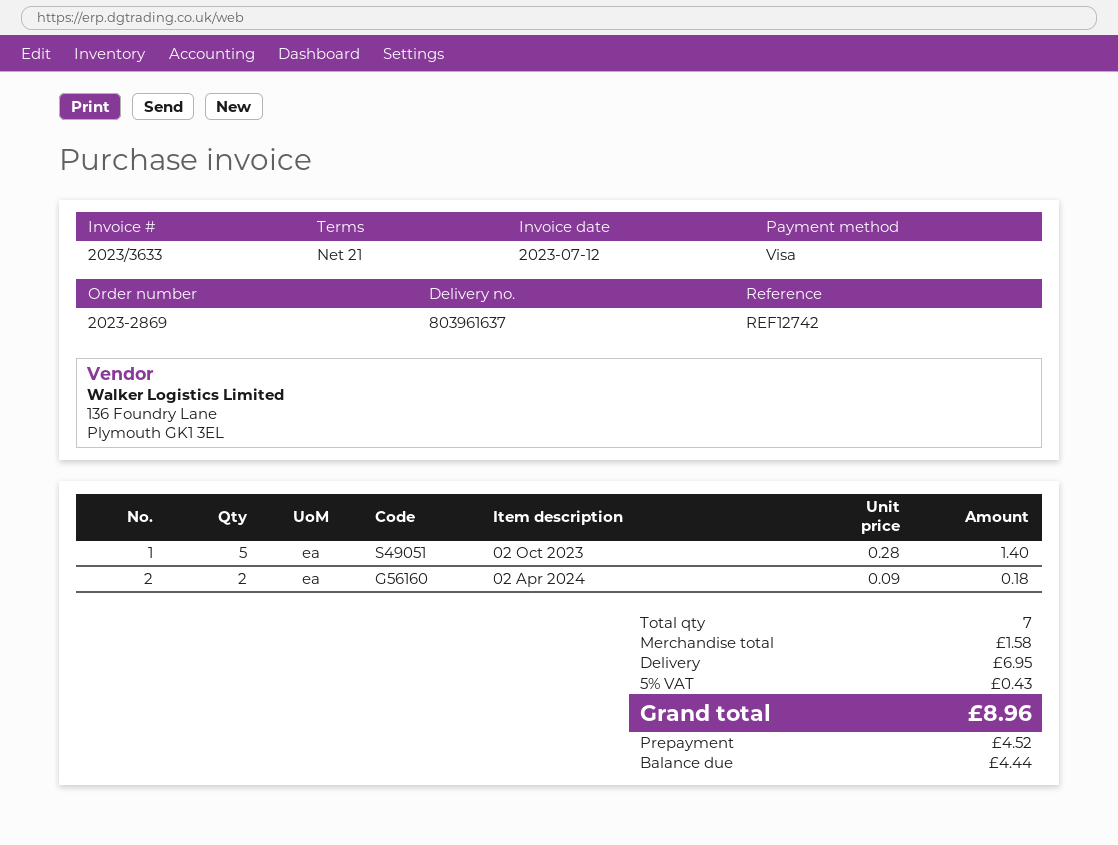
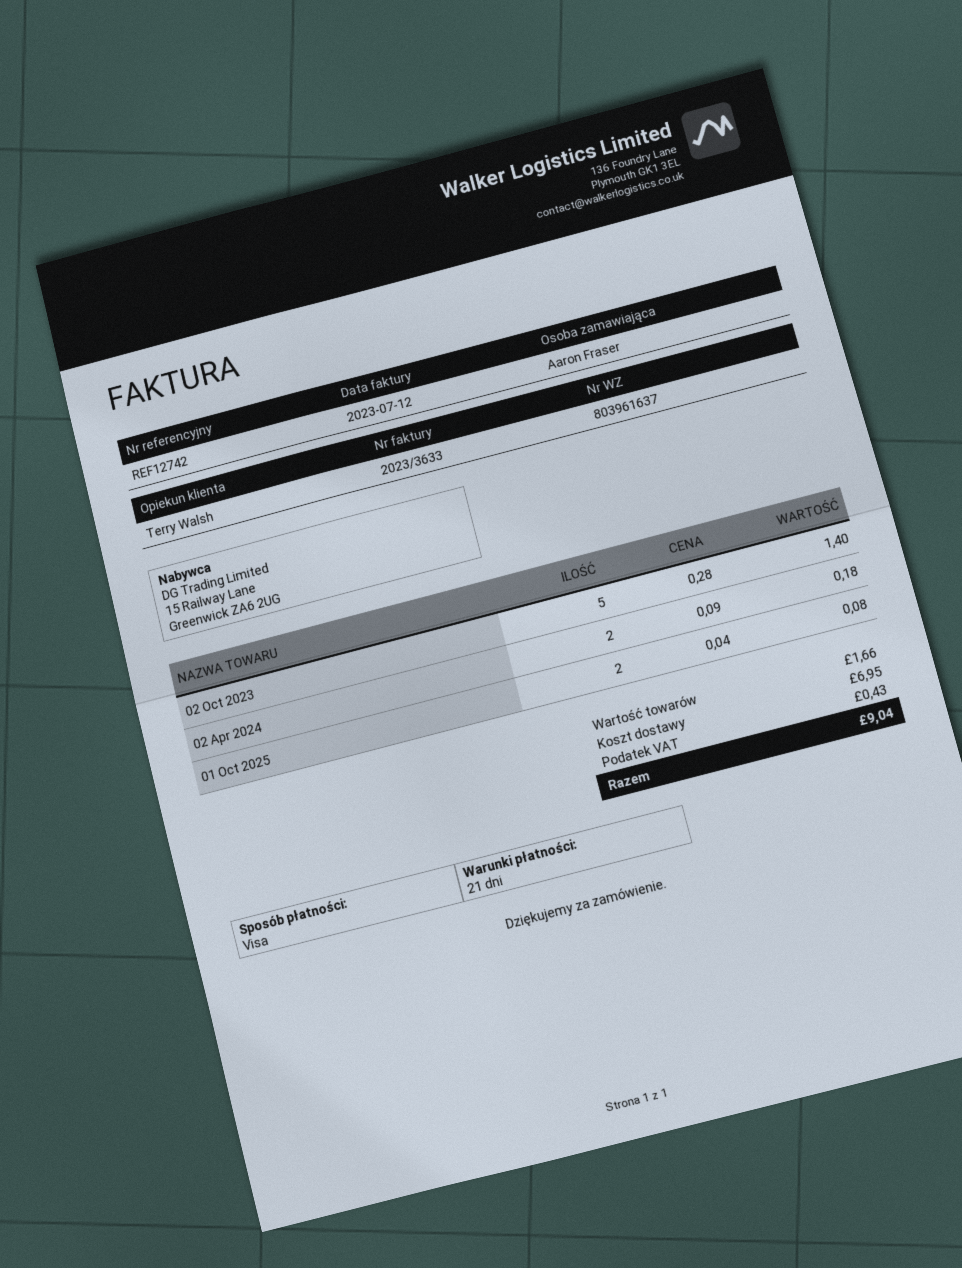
01 Oct 2025: none -> 2 x 0.04 = 0.08
subtotal: 1.58 -> 1.66
total: 8.96 -> 9.04

